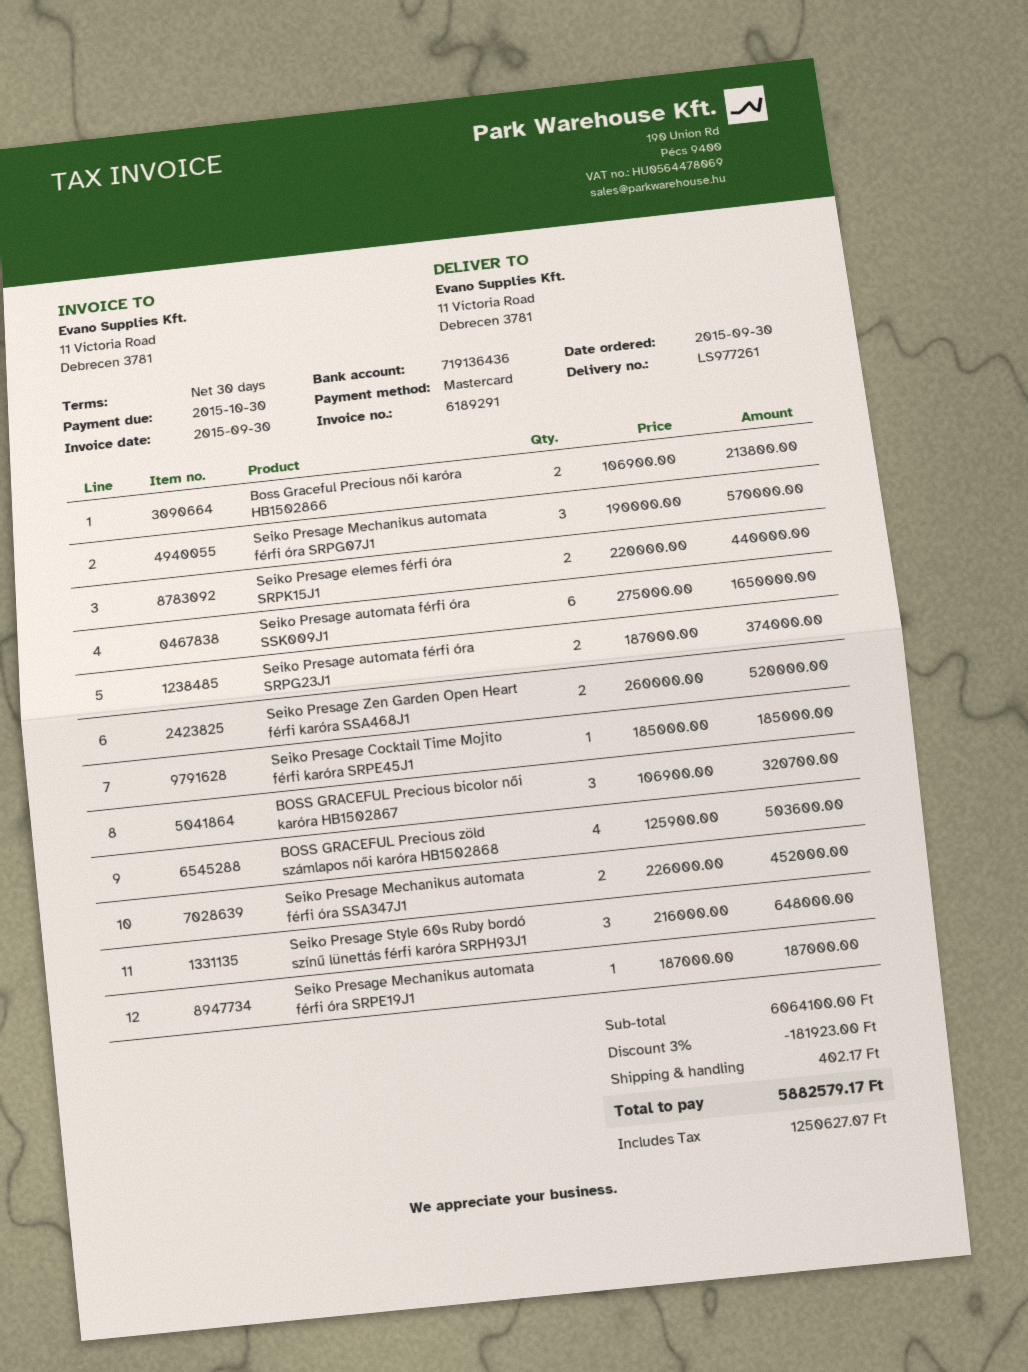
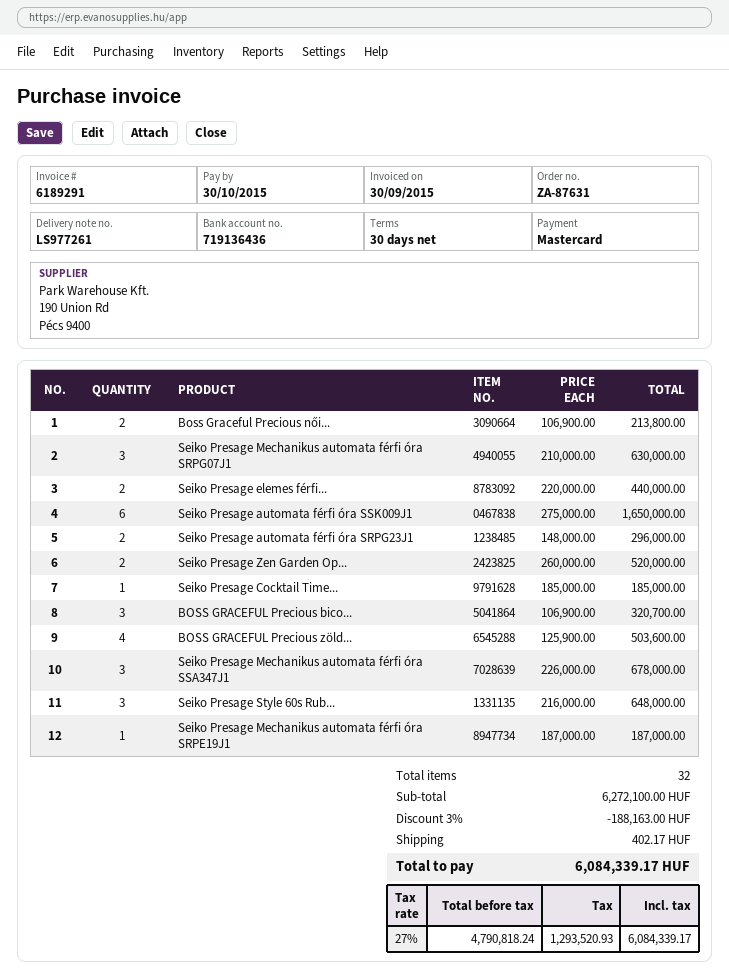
Seiko Presage Mechanikus automata férfi óra SRPG07J1: 3 x 190000.00 = 570000.00 -> 3 x 210000.00 = 630000.00
Seiko Presage automata férfi óra SRPG23J1: 2 x 187000.00 = 374000.00 -> 2 x 148000.00 = 296000.00
Seiko Presage Mechanikus automata férfi óra SSA347J1: 2 x 226000.00 = 452000.00 -> 3 x 226000.00 = 678000.00
subtotal: 6064100.00 -> 6272100.00
discount: 3% = 181923.00 -> 3% = 188163.00
tax: 1250627.07 -> 1293520.93
total: 5882579.17 -> 6084339.17

